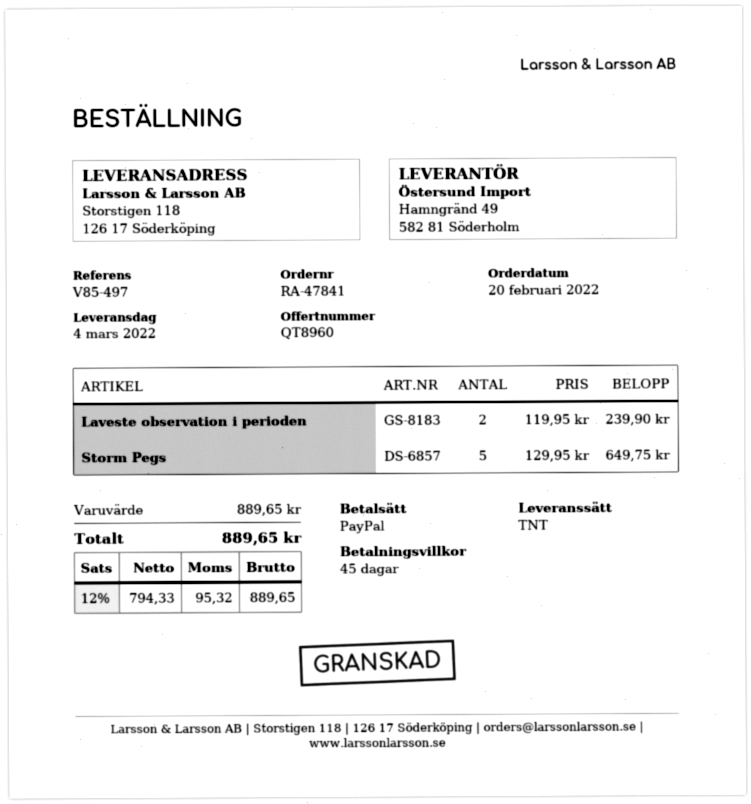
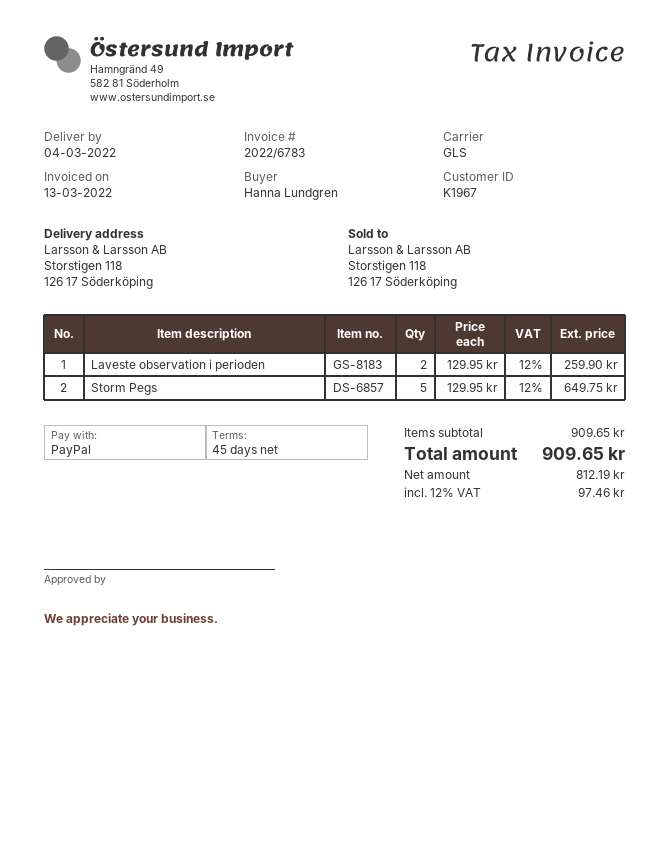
shipping method: TNT -> GLS
Laveste observation i perioden: 2 x 119.95 = 239.90 -> 2 x 129.95 = 259.90
subtotal: 889.65 -> 909.65
net: 794.33 -> 812.19
tax: 12% = 95.32 -> 12% = 97.46
total: 889.65 -> 909.65

